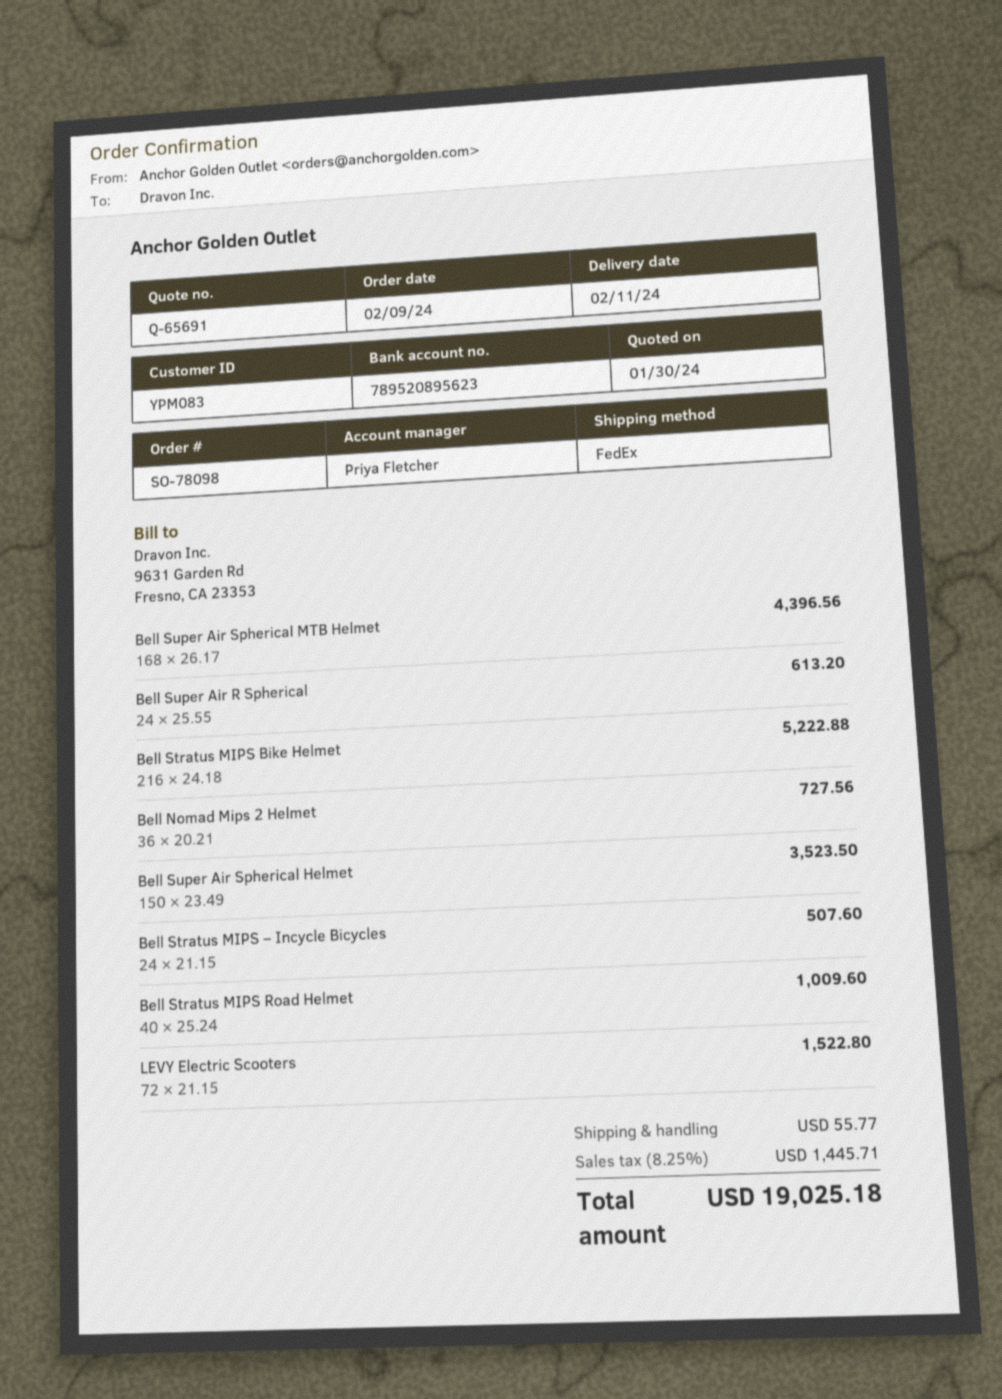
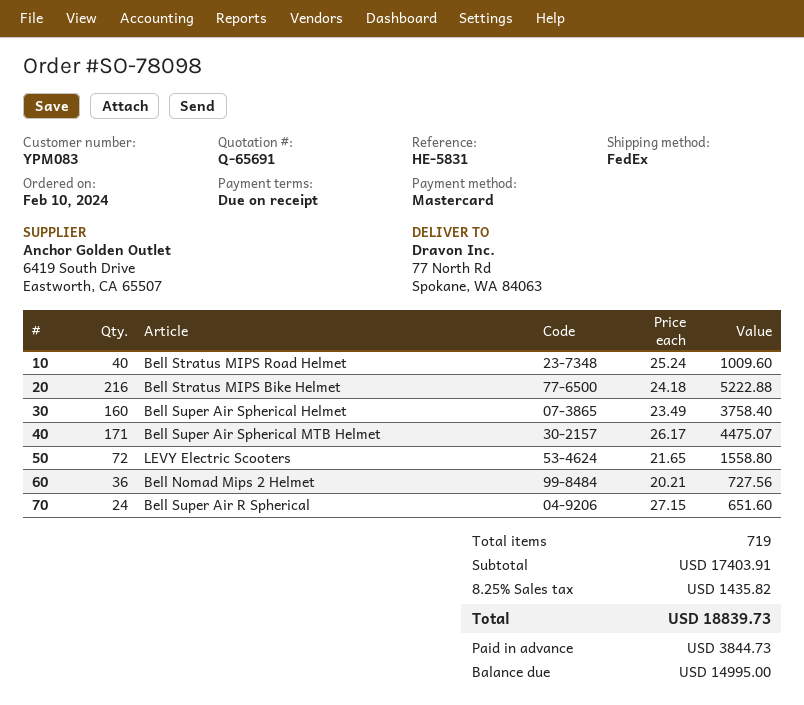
order date: 2024-02-09 -> 2024-02-10
Bell Super Air Spherical MTB Helmet: 168 x 26.17 = 4396.56 -> 171 x 26.17 = 4475.07
Bell Super Air R Spherical: 24 x 25.55 = 613.20 -> 24 x 27.15 = 651.60
Bell Super Air Spherical Helmet: 150 x 23.49 = 3523.50 -> 160 x 23.49 = 3758.40
Bell Stratus MIPS – Incycle Bicycles: 24 x 21.15 = 507.60 -> none
LEVY Electric Scooters: 72 x 21.15 = 1522.80 -> 72 x 21.65 = 1558.80
shipping: 55.77 -> none
tax: 8.25% = 1445.71 -> 8.25% = 1435.82
total: 19025.18 -> 18839.73

